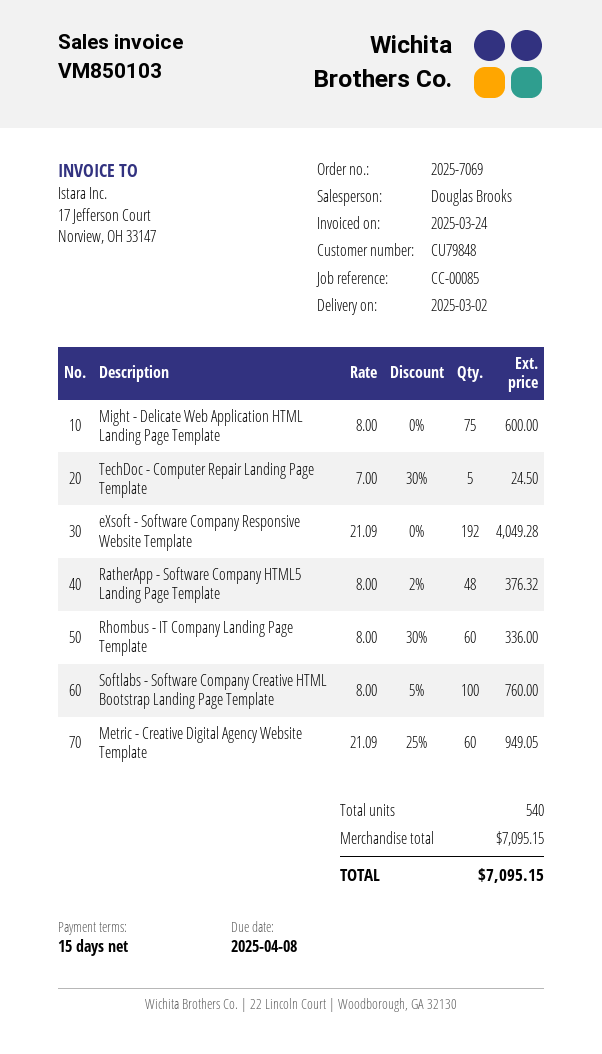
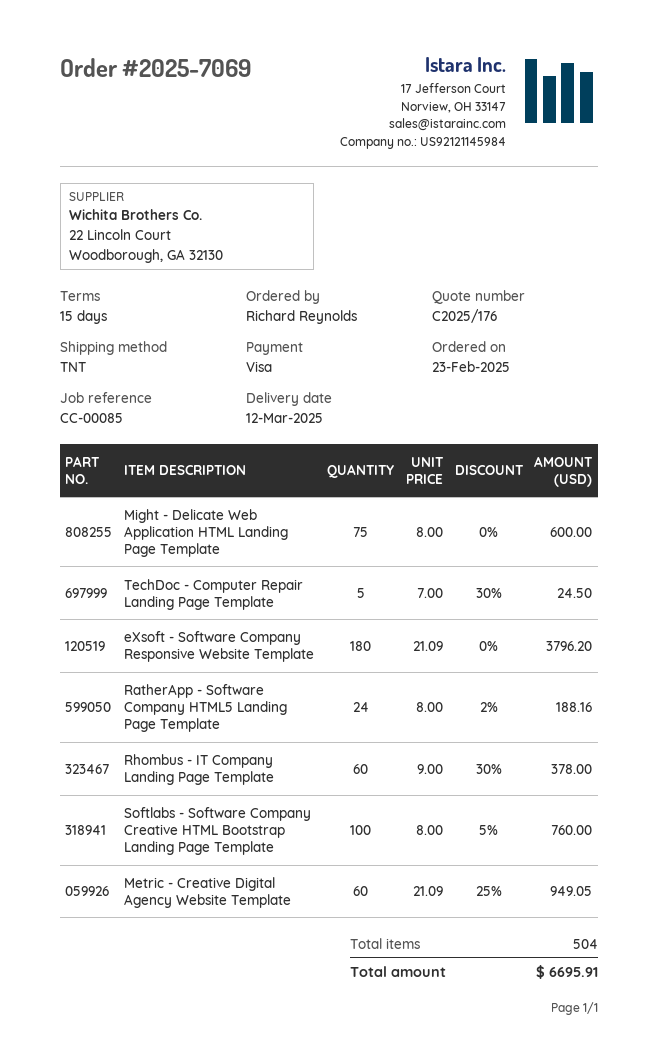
delivery date: 2025-03-02 -> 2025-03-12
eXsoft - Software Company Responsive Website Template: 192 x 21.09 = 4049.28 -> 180 x 21.09 = 3796.20
RatherApp - Software Company HTML5 Landing Page Template: 48 x 8.00 - 2% = 376.32 -> 24 x 8.00 - 2% = 188.16
Rhombus - IT Company Landing Page Template: 60 x 8.00 - 30% = 336.00 -> 60 x 9.00 - 30% = 378.00
total quantity: 540 -> 504
total: 7095.15 -> 6695.91

